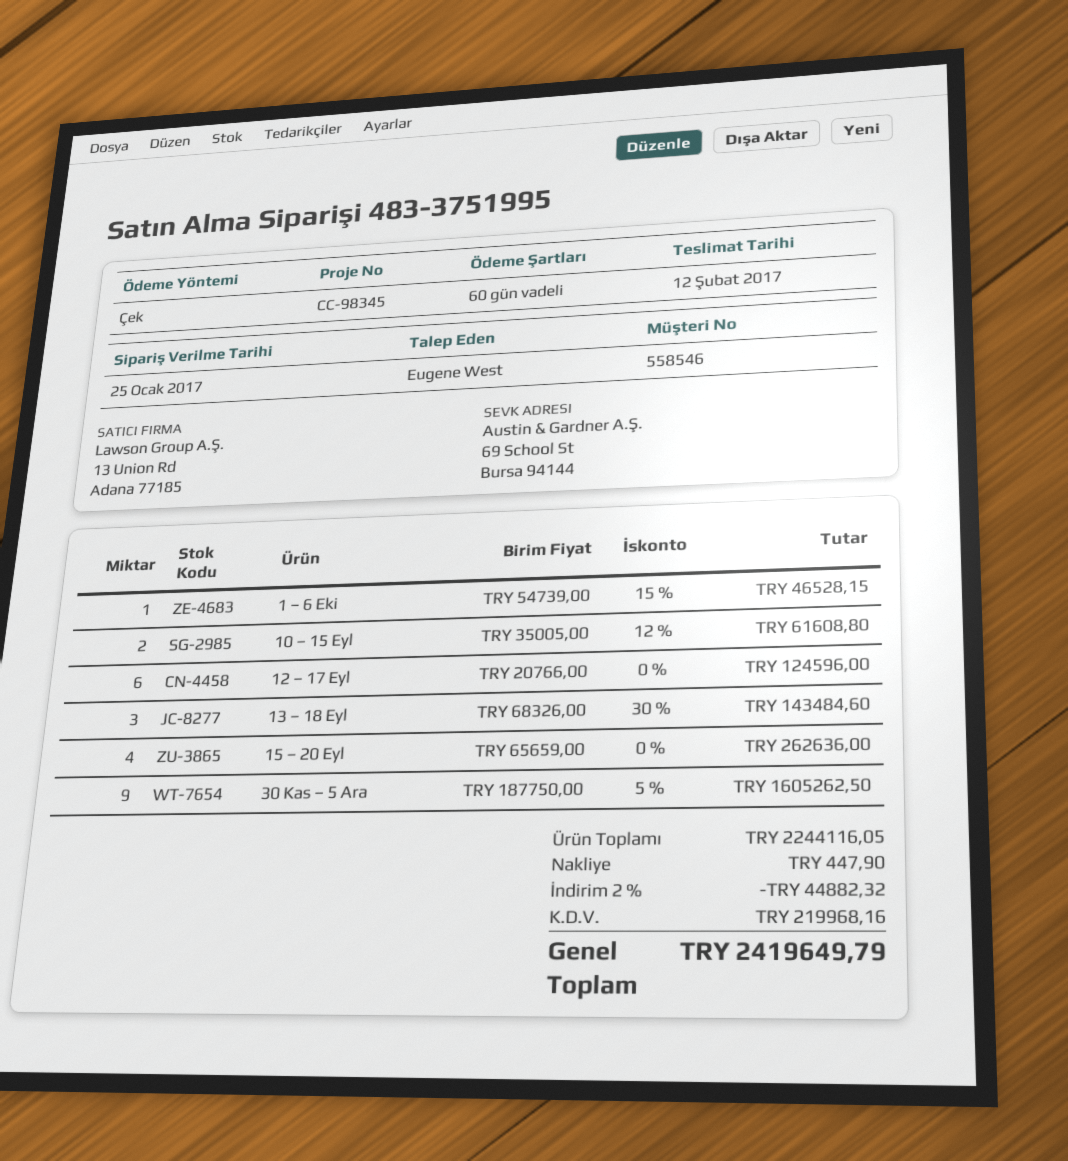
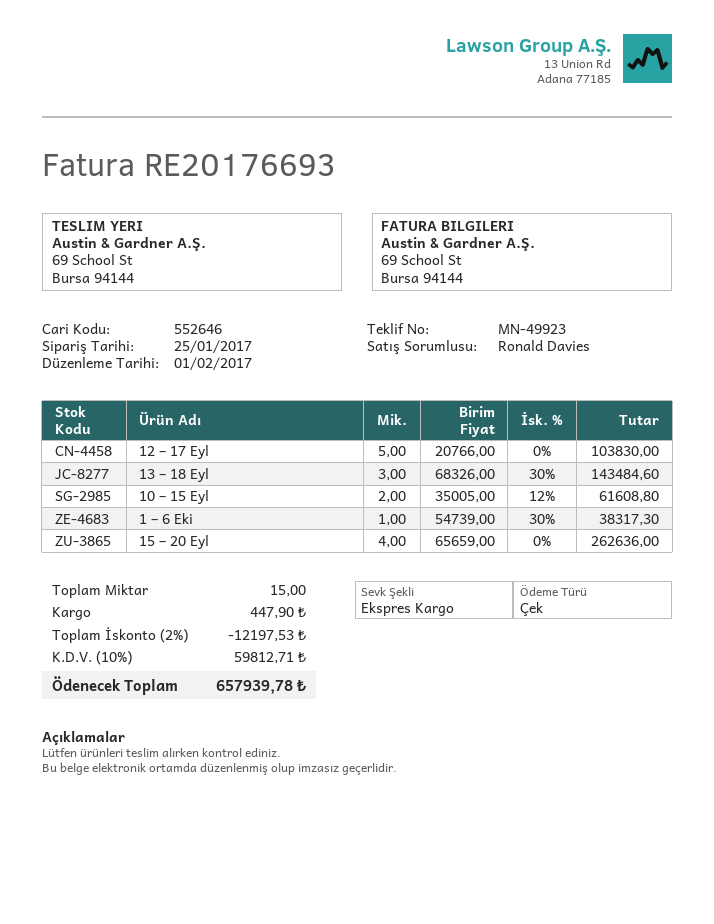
customer number: 558546 -> 552646
1 – 6 Eki: 1 x 54739.00 - 15% = 46528.15 -> 1 x 54739.00 - 30% = 38317.30
12 – 17 Eyl: 6 x 20766.00 = 124596.00 -> 5 x 20766.00 = 103830.00
30 Kas – 5 Ara: 9 x 187750.00 - 5% = 1605262.50 -> none
discount: 2% = 44882.32 -> 2% = 12197.53
tax: 219968.16 -> 59812.71
total: 2419649.79 -> 657939.78

